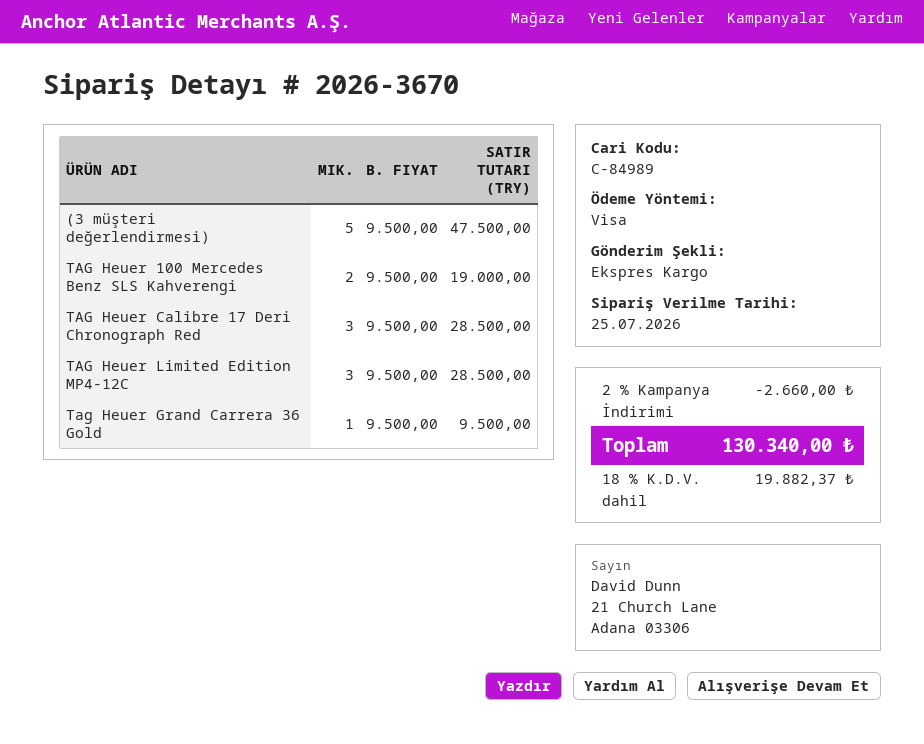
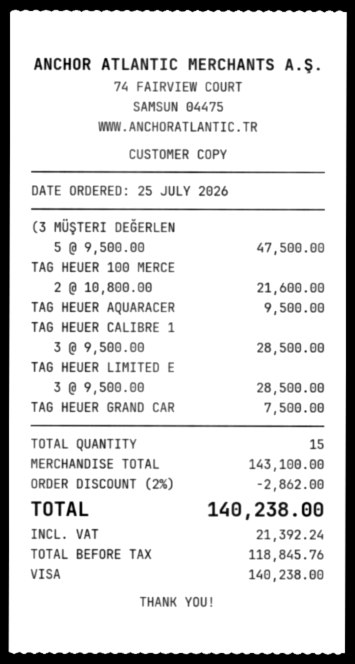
TAG Heuer 100 Mercedes Benz SLS Kahverengi: 2 x 9500.00 = 19000.00 -> 2 x 10800.00 = 21600.00
Tag Heuer Grand Carrera 36 Gold: 1 x 9500.00 = 9500.00 -> 1 x 7500.00 = 7500.00
TAG HEUER AQUARACER: none -> 1 x 9500.00 = 9500.00
discount: 2% = 2660.00 -> 2% = 2862.00
tax: 19882.37 -> 21392.24
total: 130340.00 -> 140238.00

